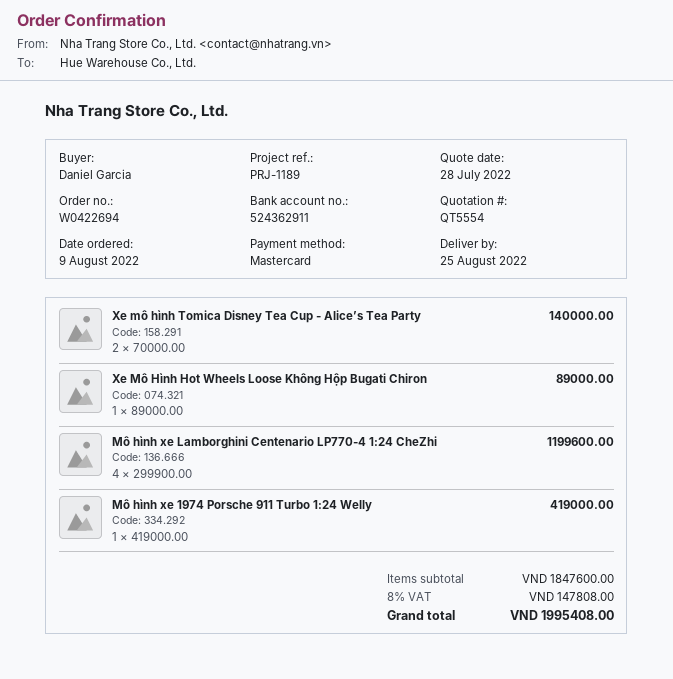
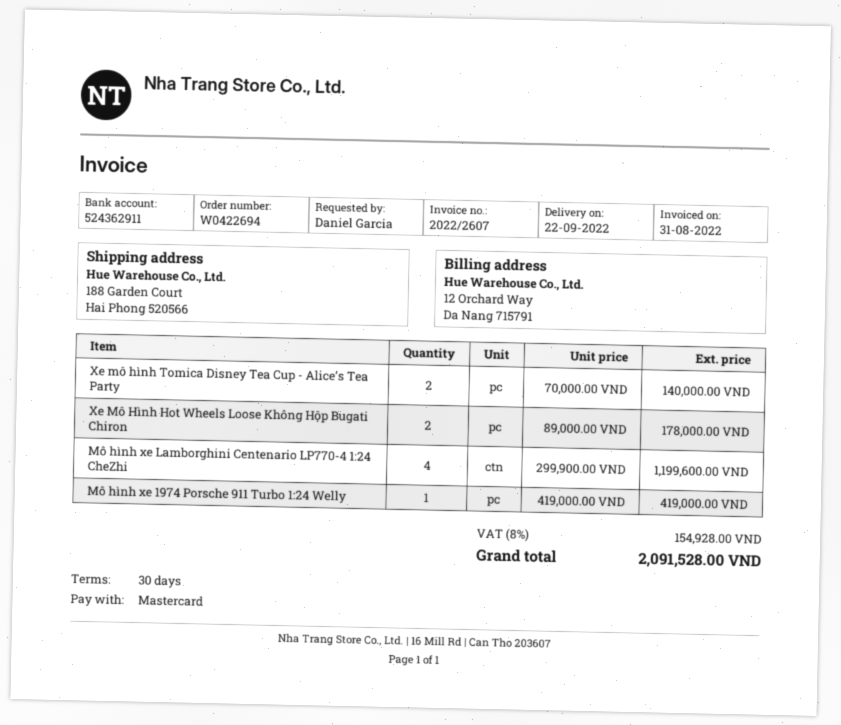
delivery date: 2022-08-25 -> 2022-09-22
Xe Mô Hình Hot Wheels Loose Không Hộp Bugati Chiron: 1 x 89000.00 = 89000.00 -> 2 x 89000.00 = 178000.00
tax: 8% = 147808.00 -> 8% = 154928.00
total: 1995408.00 -> 2091528.00

